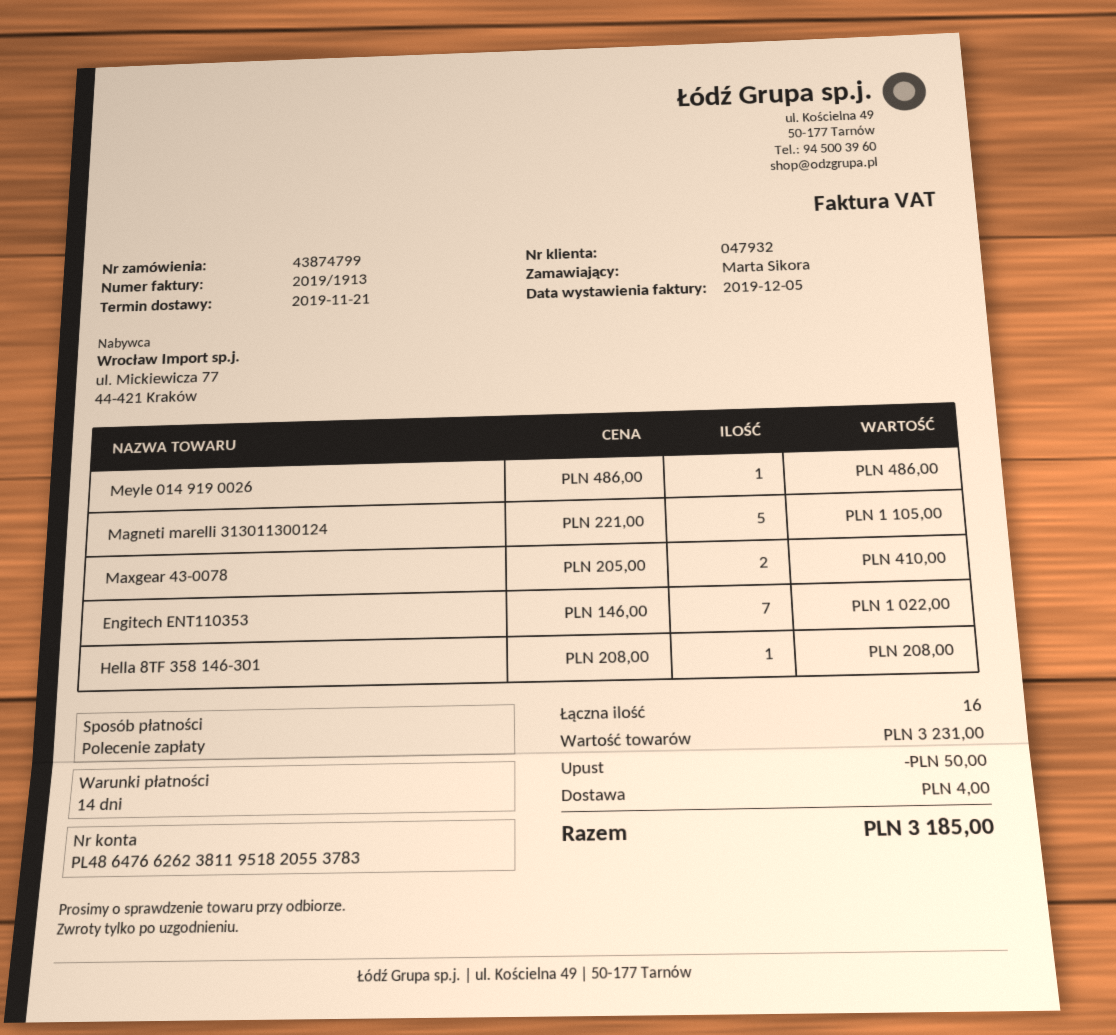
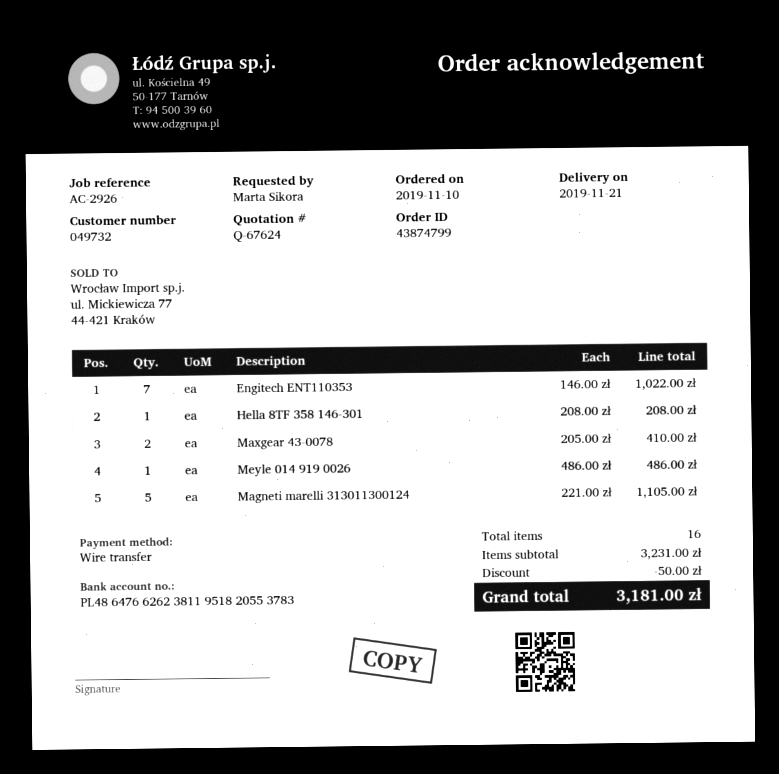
customer number: 047932 -> 049732
payment method: direct debit -> bank transfer
shipping: 4.00 -> none
total: 3185.00 -> 3181.00

